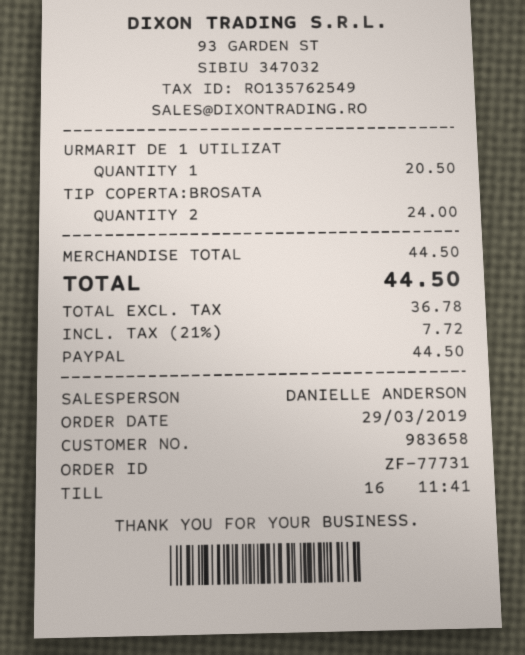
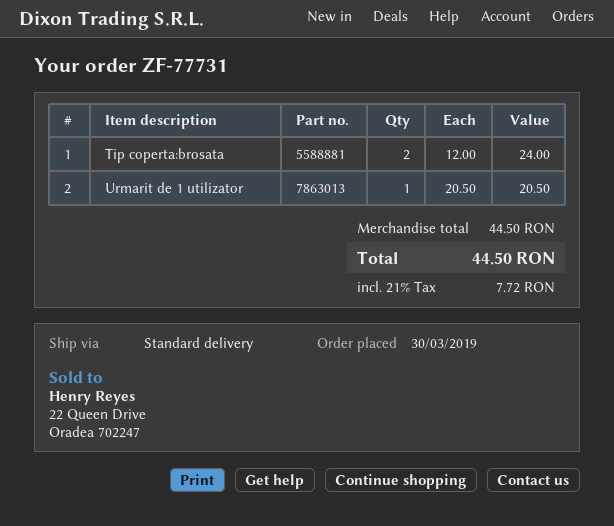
order date: 2019-03-29 -> 2019-03-30

